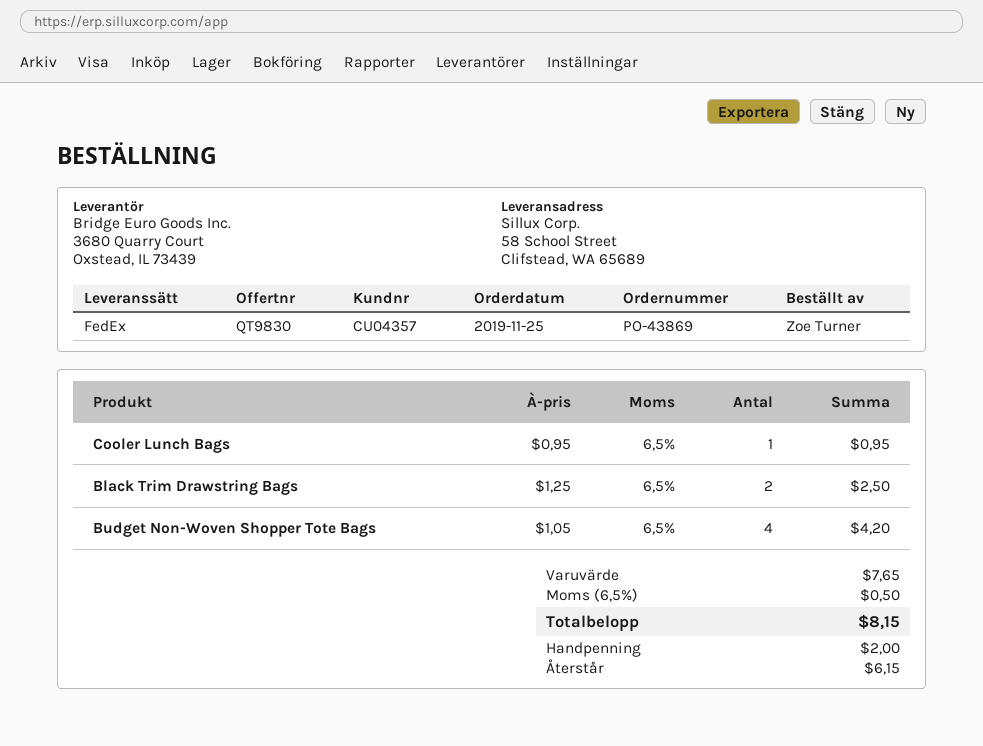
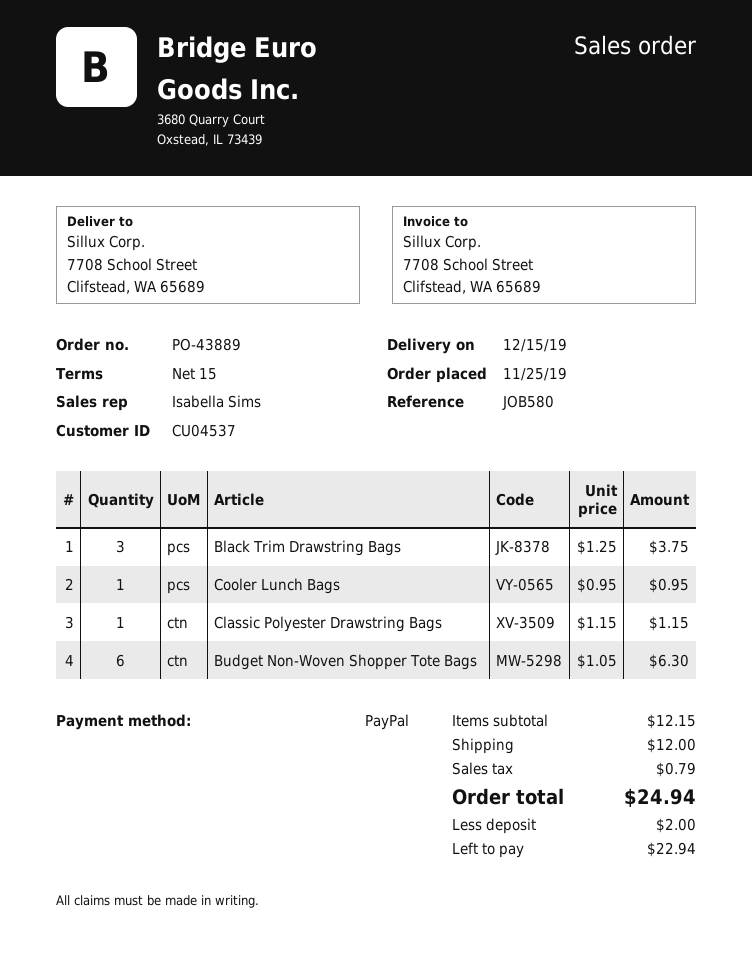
order number: PO-43869 -> PO-43889
customer number: CU04357 -> CU04537
ship to: 58 School Street, Clifstead, WA 65689 -> 7708 School Street, Clifstead, WA 65689
Black Trim Drawstring Bags: 2 x 1.25 = 2.50 -> 3 x 1.25 = 3.75
Budget Non-Woven Shopper Tote Bags: 4 x 1.05 = 4.20 -> 6 x 1.05 = 6.30
Classic Polyester Drawstring Bags: none -> 1 x 1.15 = 1.15
subtotal: 7.65 -> 12.15
shipping: none -> 12.00
tax: 0.50 -> 0.79
total: 8.15 -> 24.94
balance: 6.15 -> 22.94

